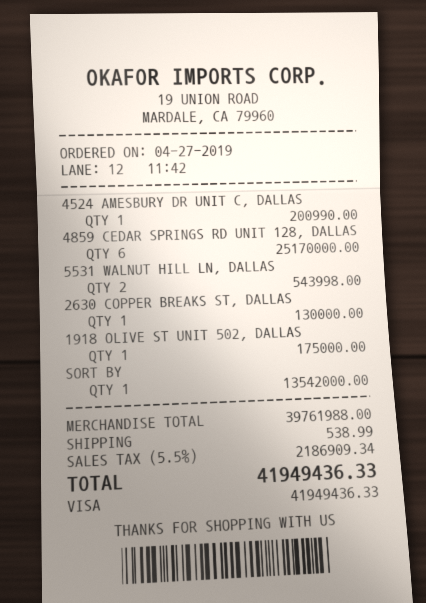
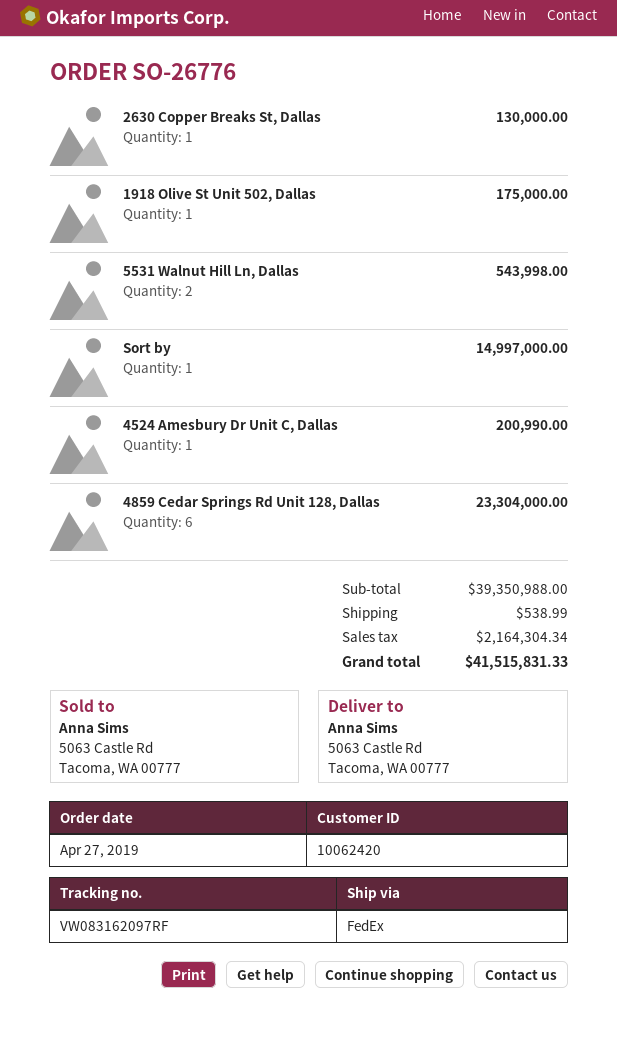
4859 CEDAR SPRINGS RD UNIT 128, DALLAS: 6 for 25170000.00 -> 6 for 23304000.00
SORT BY: 1 for 13542000.00 -> 1 for 14997000.00
subtotal: 39761988.00 -> 39350988.00
tax: 2186909.34 -> 2164304.34
total: 41949436.33 -> 41515831.33

